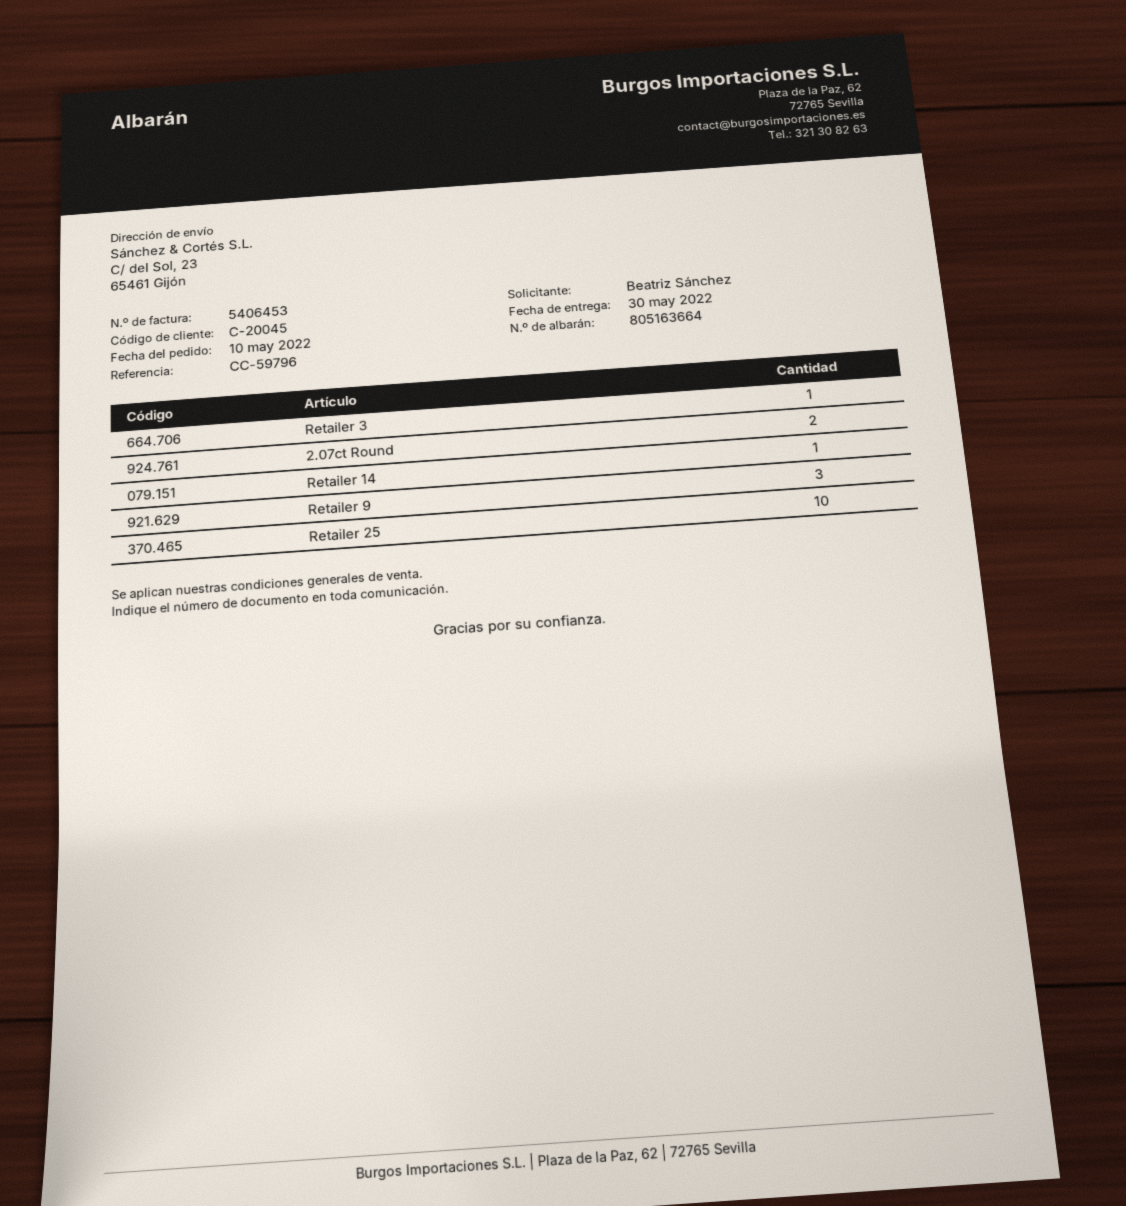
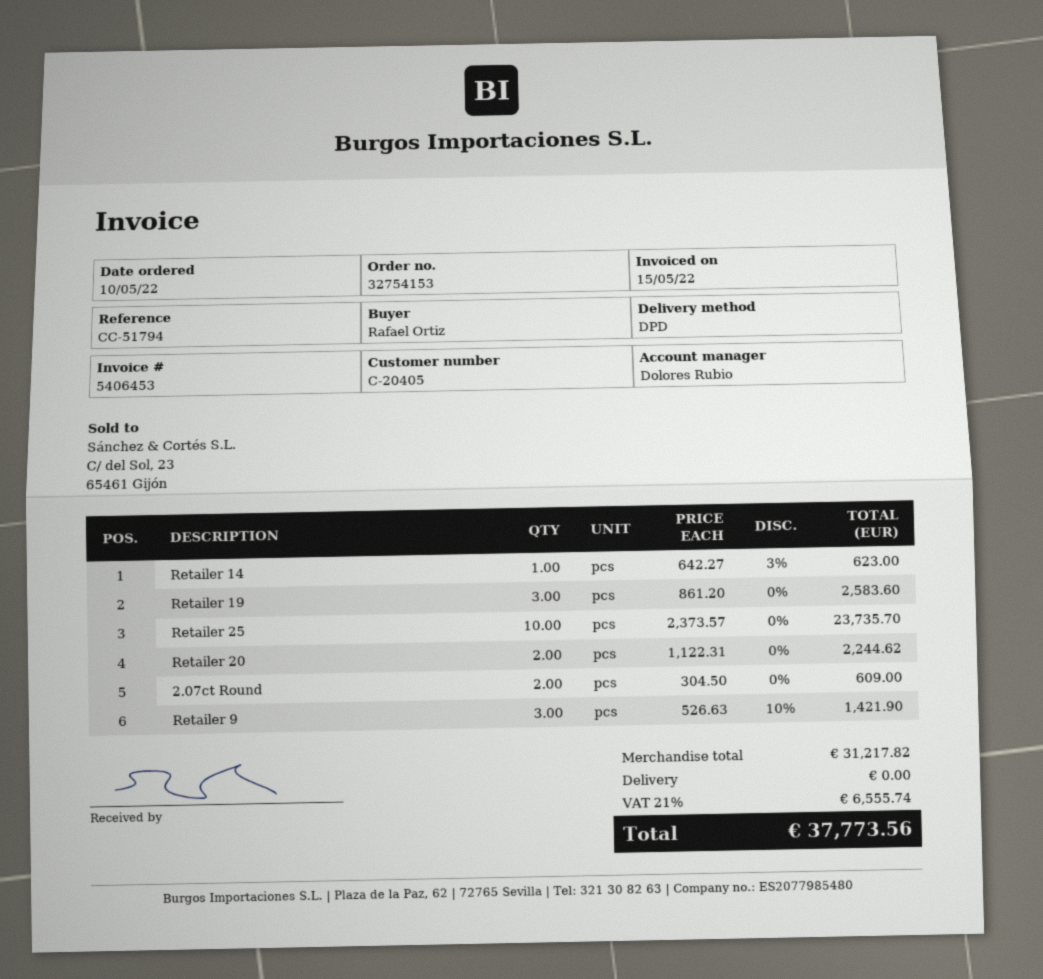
customer number: C-20045 -> C-20405
reference: CC-59796 -> CC-51794
ordered by: Beatriz Sánchez -> Rafael Ortiz
Retailer 3: 1 -> none
Retailer 19: none -> 3
Retailer 20: none -> 2

